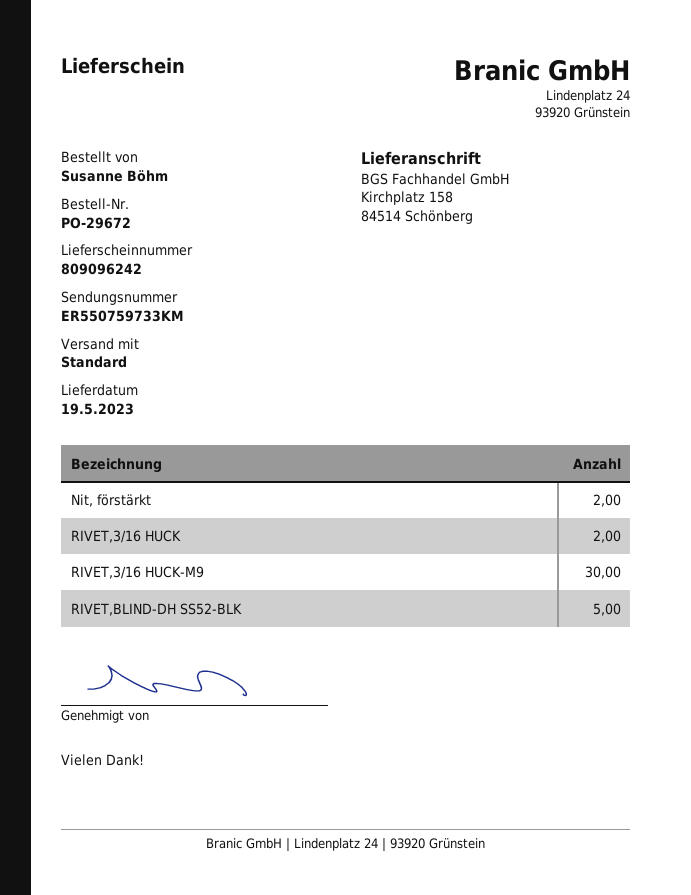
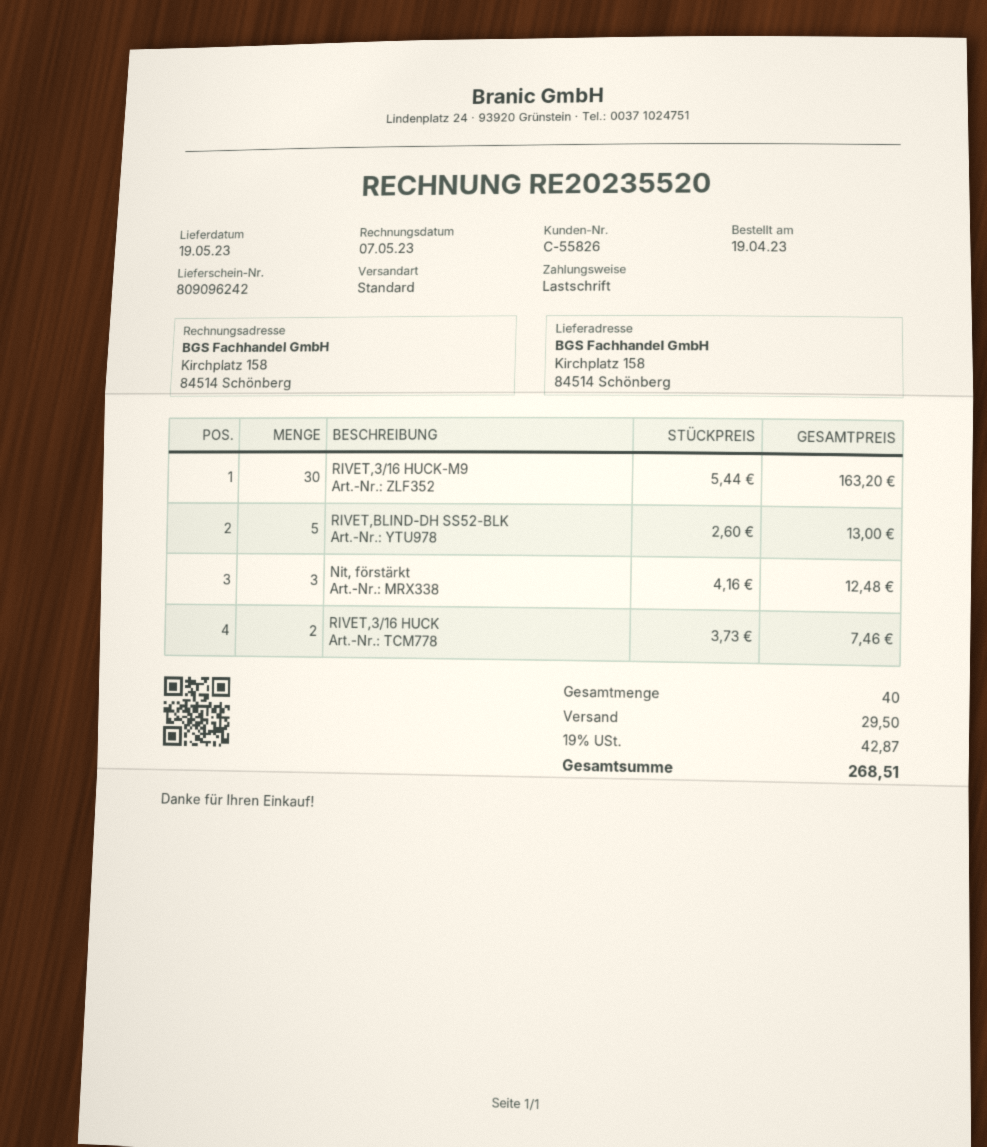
Nit, förstärkt: 2 -> 3

